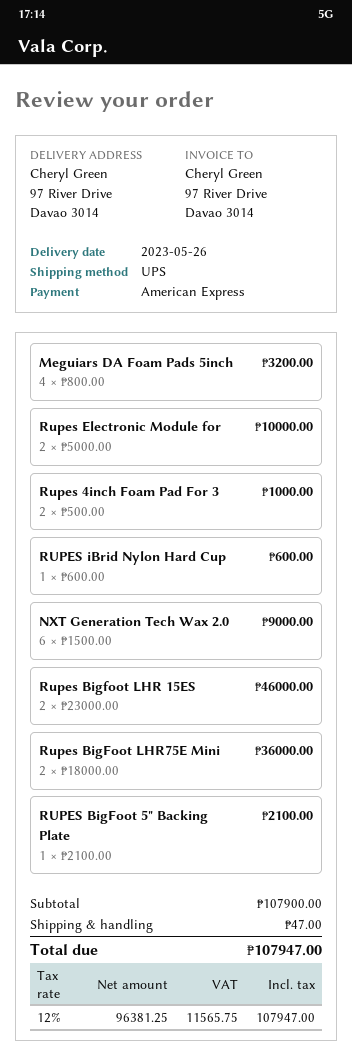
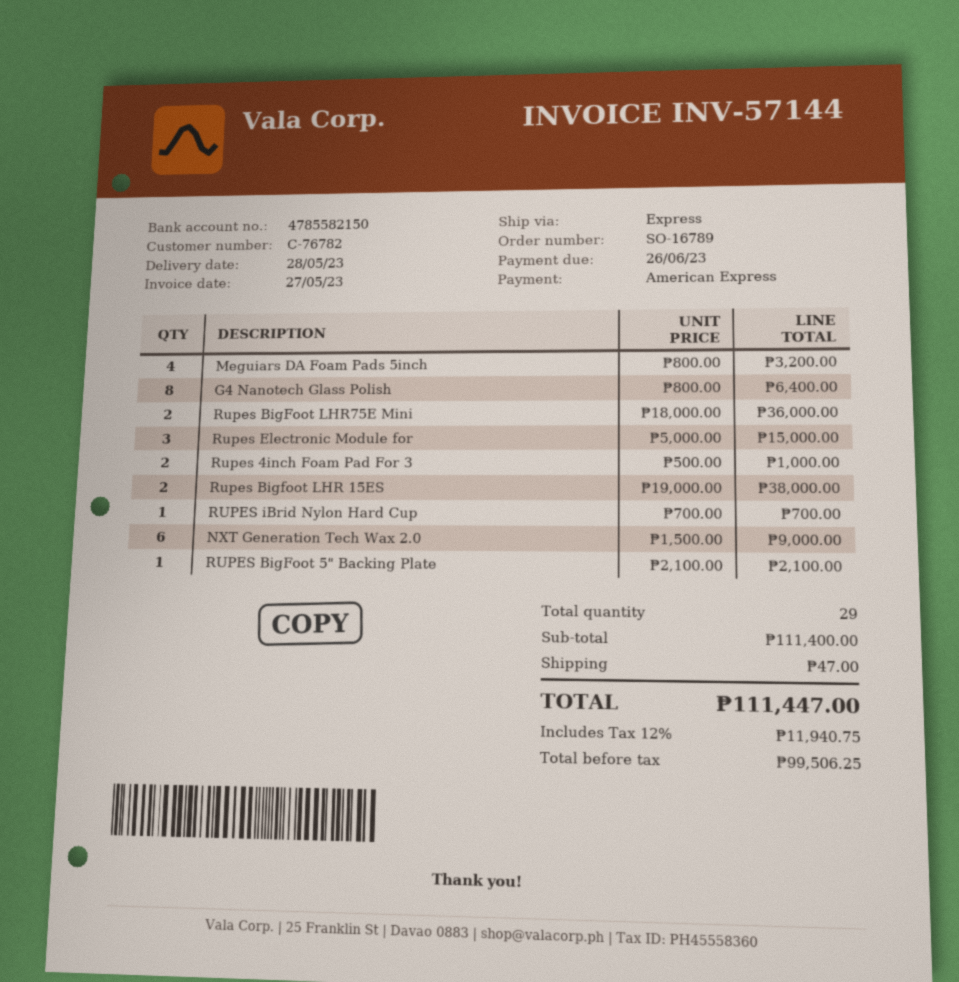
delivery date: 2023-05-26 -> 2023-05-28
shipping method: UPS -> express
Rupes Electronic Module for: 2 x 5000.00 = 10000.00 -> 3 x 5000.00 = 15000.00
RUPES iBrid Nylon Hard Cup: 1 x 600.00 = 600.00 -> 1 x 700.00 = 700.00
Rupes Bigfoot LHR 15ES: 2 x 23000.00 = 46000.00 -> 2 x 19000.00 = 38000.00
G4 Nanotech Glass Polish: none -> 8 x 800.00 = 6400.00
subtotal: 107900.00 -> 111400.00
net: 96381.25 -> 99506.25
tax: 12% = 11565.75 -> 12% = 11940.75
total: 107947.00 -> 111447.00

